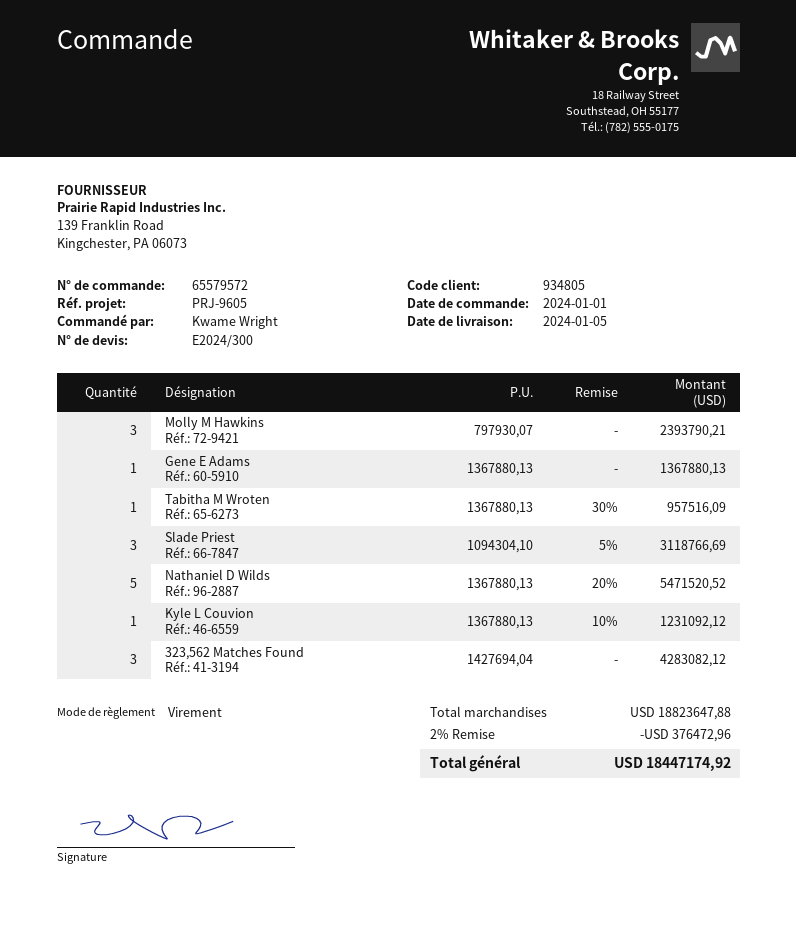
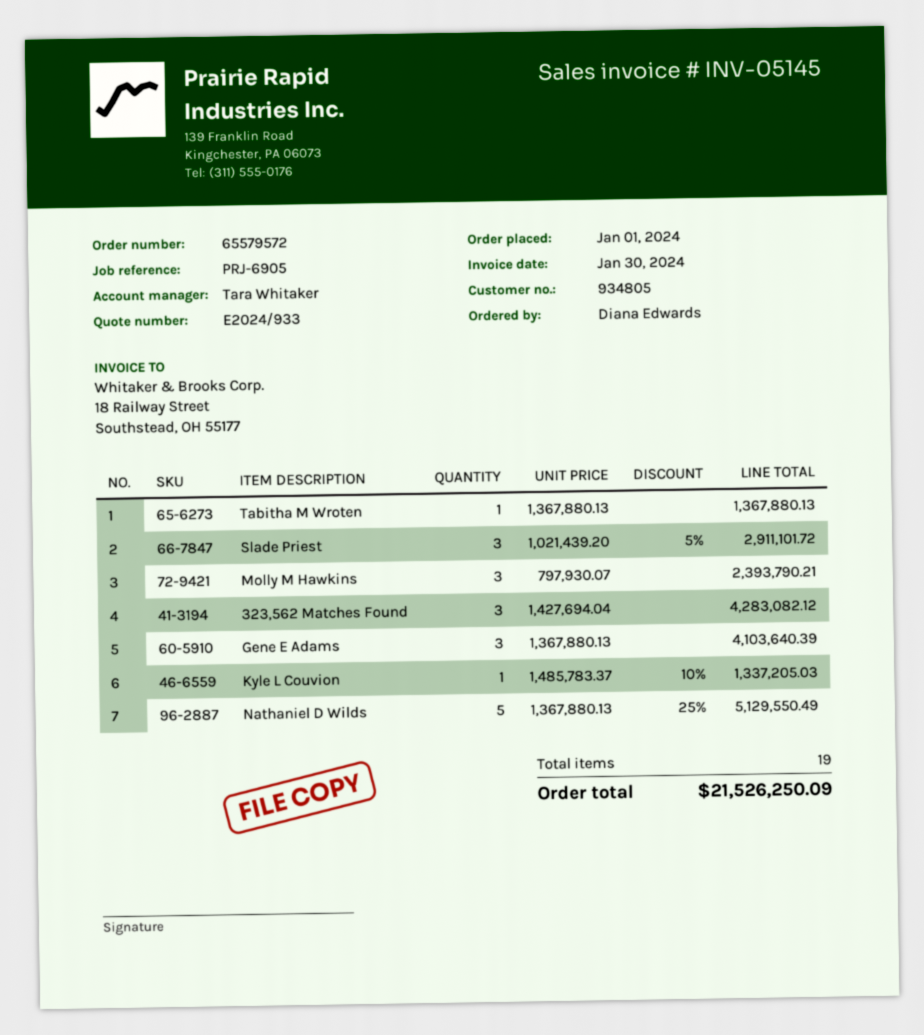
quote number: E2024/300 -> E2024/933
reference: PRJ-9605 -> PRJ-6905
ordered by: Kwame Wright -> Diana Edwards
Gene E Adams: 1 x 1367880.13 = 1367880.13 -> 3 x 1367880.13 = 4103640.39
Tabitha M Wroten: 1 x 1367880.13 - 30% = 957516.09 -> 1 x 1367880.13 = 1367880.13
Slade Priest: 3 x 1094304.10 - 5% = 3118766.69 -> 3 x 1021439.20 - 5% = 2911101.72
Nathaniel D Wilds: 5 x 1367880.13 - 20% = 5471520.52 -> 5 x 1367880.13 - 25% = 5129550.49
Kyle L Couvion: 1 x 1367880.13 - 10% = 1231092.12 -> 1 x 1485783.37 - 10% = 1337205.03
discount: 2% = 376472.96 -> none
total: 18447174.92 -> 21526250.09

